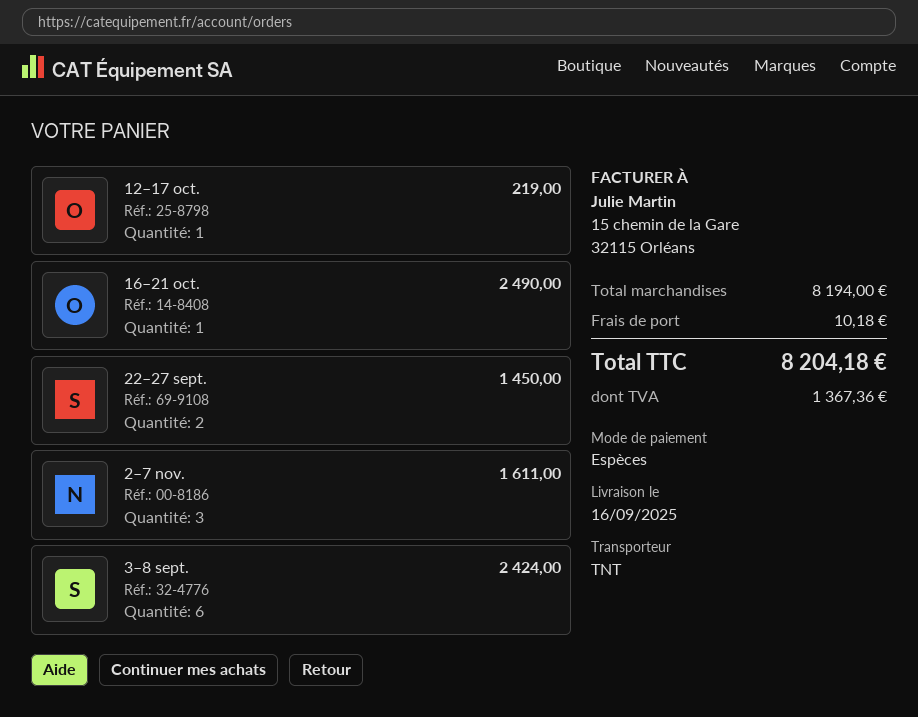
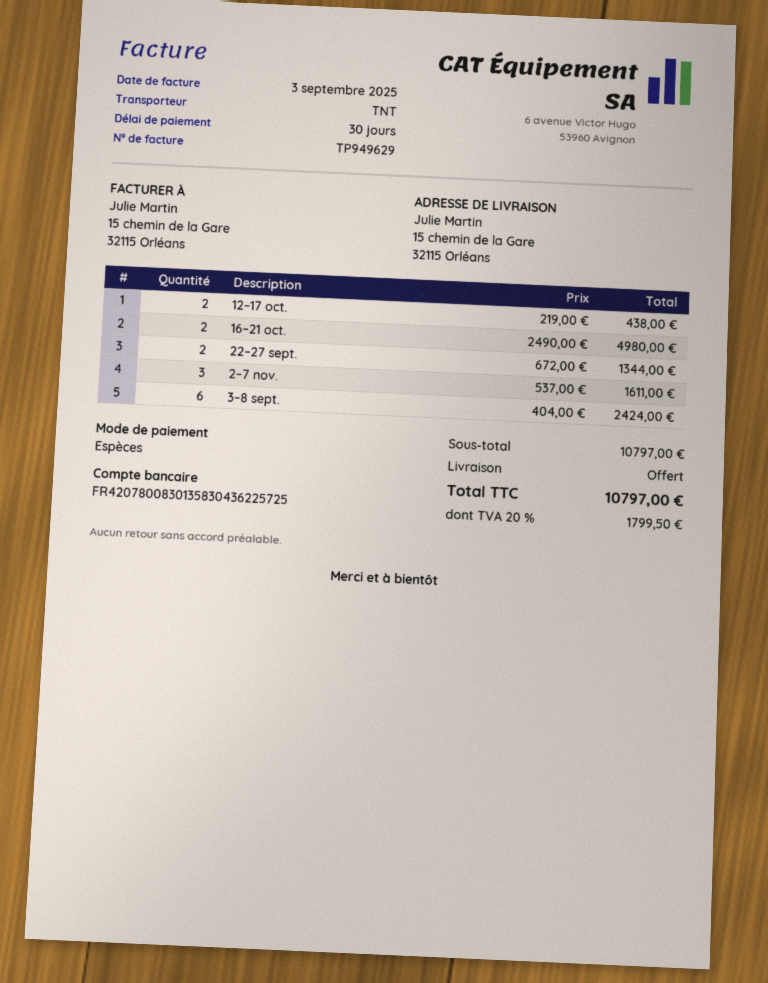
12–17 oct.: 1 for 219.00 -> 2 for 438.00
16–21 oct.: 1 for 2490.00 -> 2 for 4980.00
22–27 sept.: 2 for 1450.00 -> 2 for 1344.00
subtotal: 8194.00 -> 10797.00
shipping: 10.18 -> 0.00
tax: 1367.36 -> 1799.50
total: 8204.18 -> 10797.00

